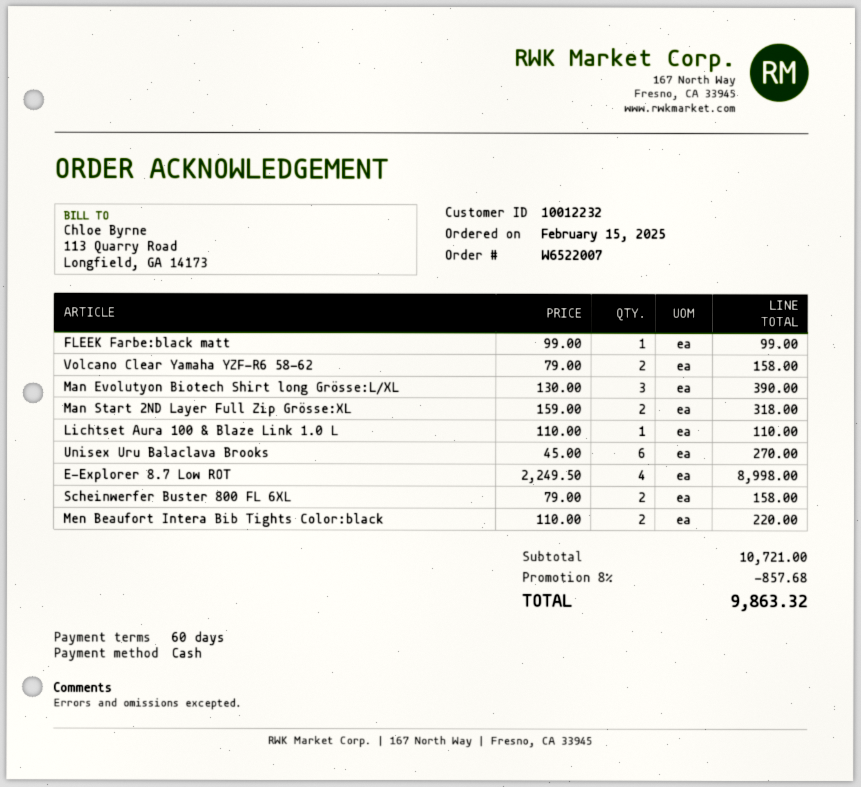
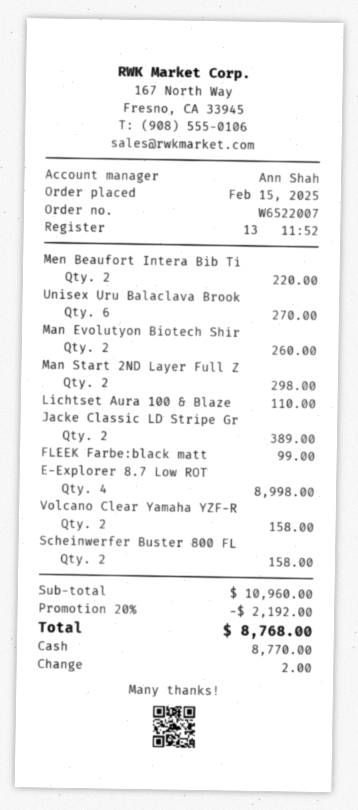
Man Evolutyon Biotech Shirt long Grösse:L/XL: 3 for 390.00 -> 2 for 260.00
Man Start 2ND Layer Full Zip Grösse:XL: 2 for 318.00 -> 2 for 298.00
Jacke Classic LD Stripe Gr: none -> 2 for 389.00
subtotal: 10721.00 -> 10960.00
discount: 8% = 857.68 -> 20% = 2192.00
total: 9863.32 -> 8768.00

